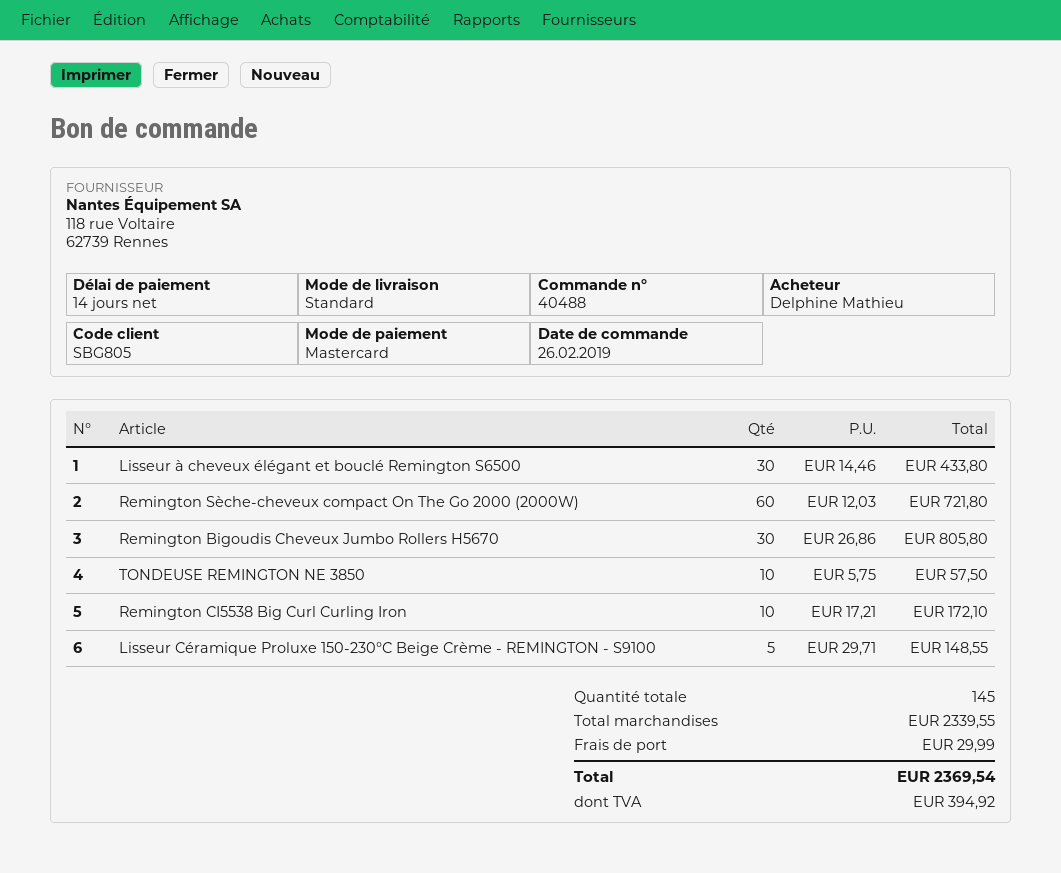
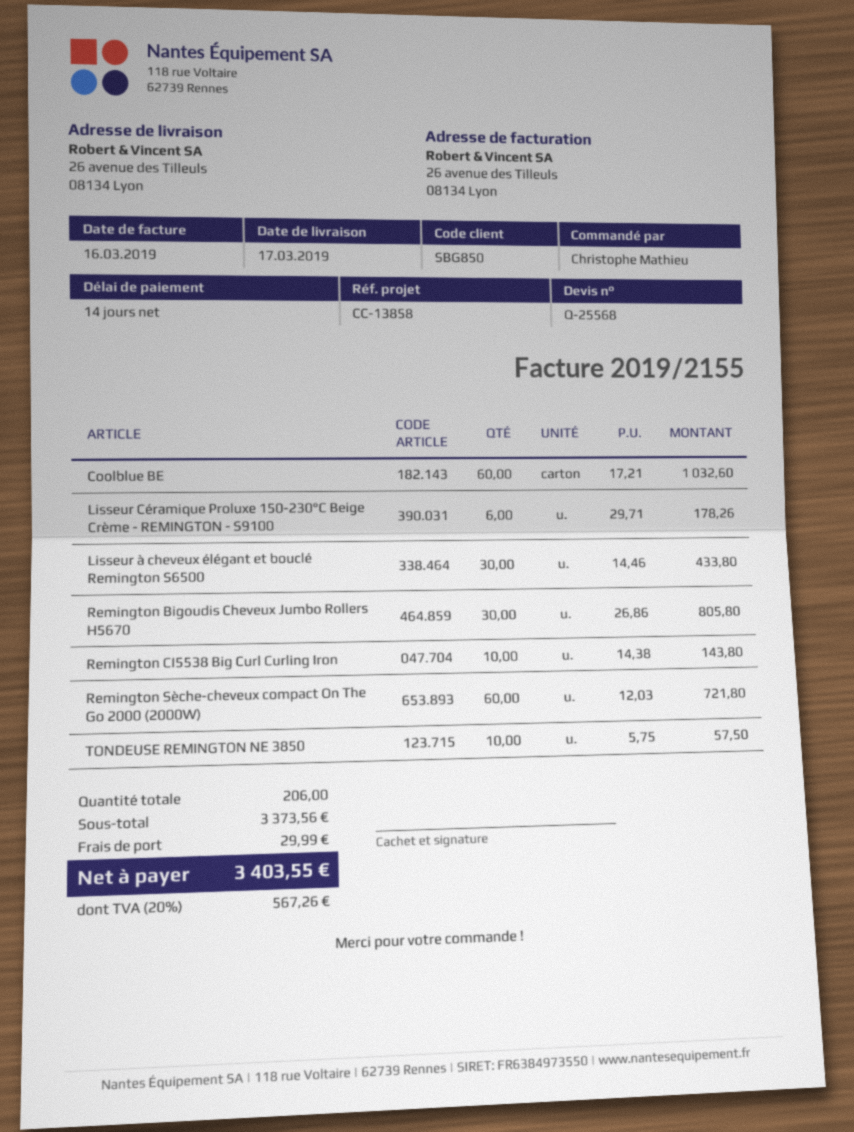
customer number: SBG805 -> SBG850
ordered by: Delphine Mathieu -> Christophe Mathieu
Remington CI5538 Big Curl Curling Iron: 10 x 17.21 = 172.10 -> 10 x 14.38 = 143.80
Lisseur Céramique Proluxe 150-230°C Beige Crème - REMINGTON - S9100: 5 x 29.71 = 148.55 -> 6 x 29.71 = 178.26
Coolblue BE: none -> 60 x 17.21 = 1032.60
total quantity: 145 -> 206
subtotal: 2339.55 -> 3373.56
tax: 394.92 -> 567.26
total: 2369.54 -> 3403.55

